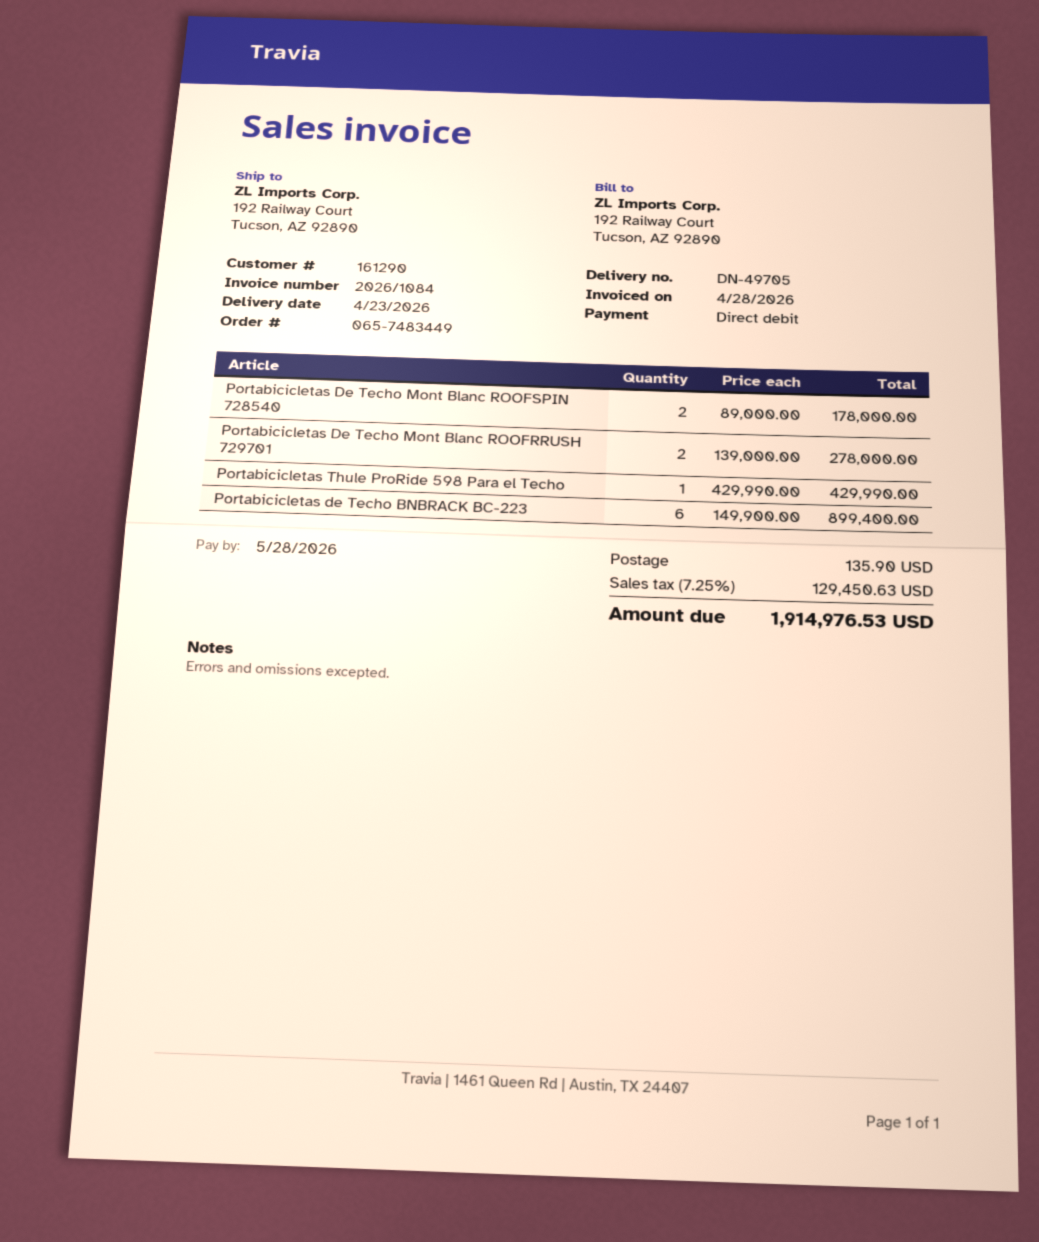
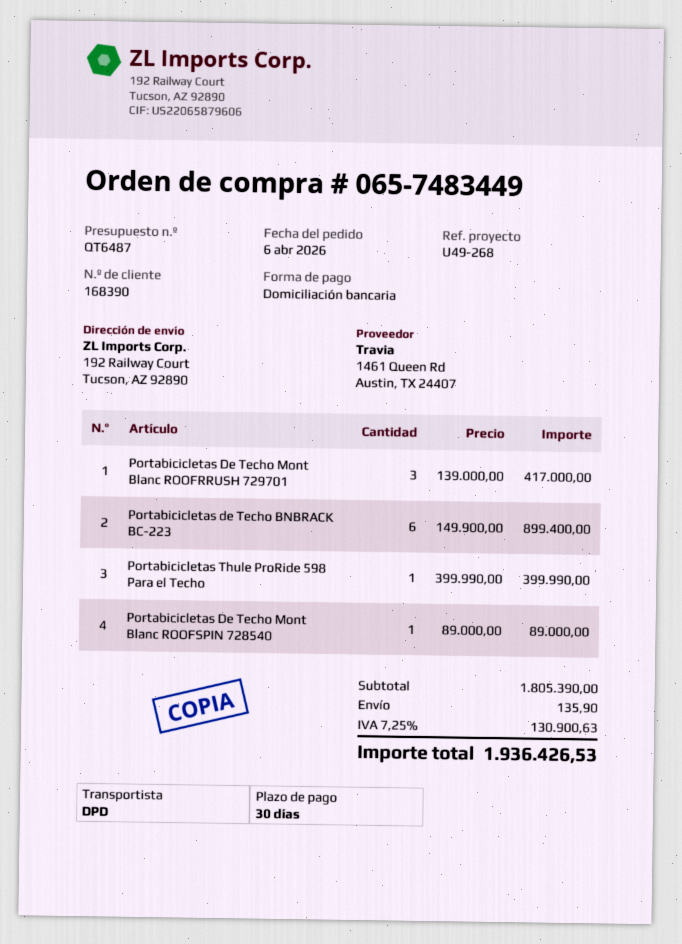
customer number: 161290 -> 168390
Portabicicletas De Techo Mont Blanc ROOFSPIN 728540: 2 x 89000.00 = 178000.00 -> 1 x 89000.00 = 89000.00
Portabicicletas De Techo Mont Blanc ROOFRRUSH 729701: 2 x 139000.00 = 278000.00 -> 3 x 139000.00 = 417000.00
Portabicicletas Thule ProRide 598 Para el Techo: 1 x 429990.00 = 429990.00 -> 1 x 399990.00 = 399990.00
tax: 7.25% = 129450.63 -> 7.25% = 130900.63
total: 1914976.53 -> 1936426.53

